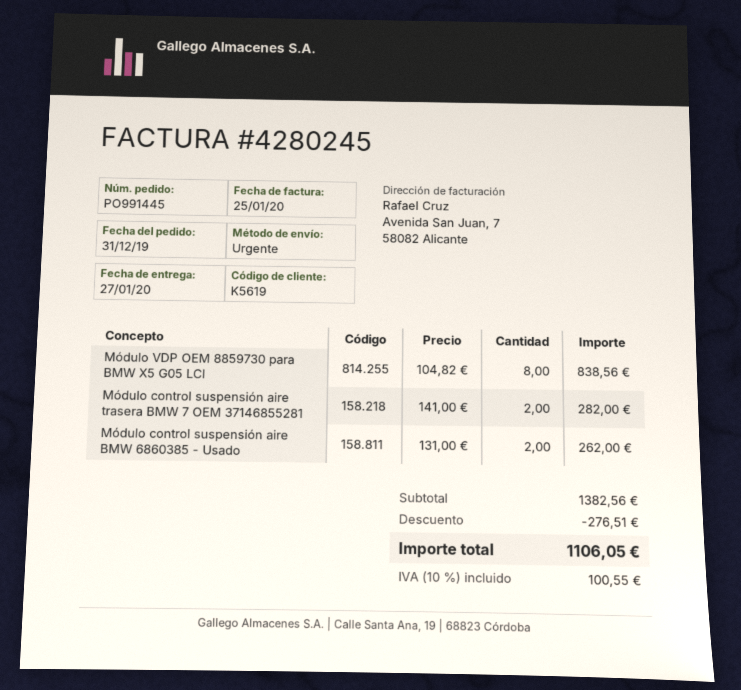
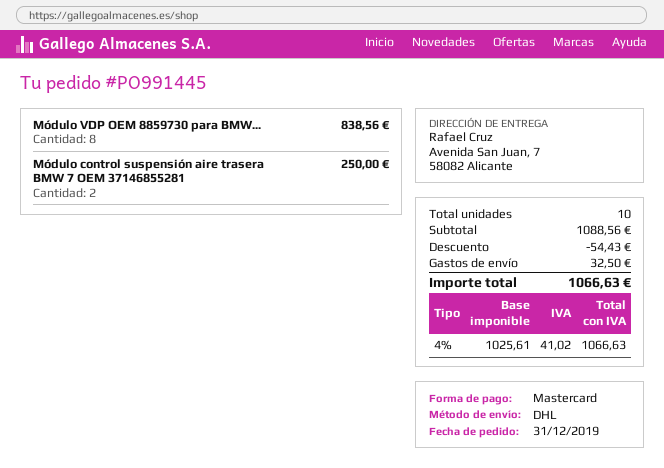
shipping method: express -> DHL
Módulo control suspensión aire trasera BMW 7 OEM 37146855281: 2 for 282.00 -> 2 for 250.00
Módulo control suspensión aire BMW 6860385 - Usado: 2 for 262.00 -> none
subtotal: 1382.56 -> 1088.56
discount: 276.51 -> 54.43
shipping: none -> 32.50
tax: 10% = 100.55 -> 4% = 41.02
total: 1106.05 -> 1066.63

